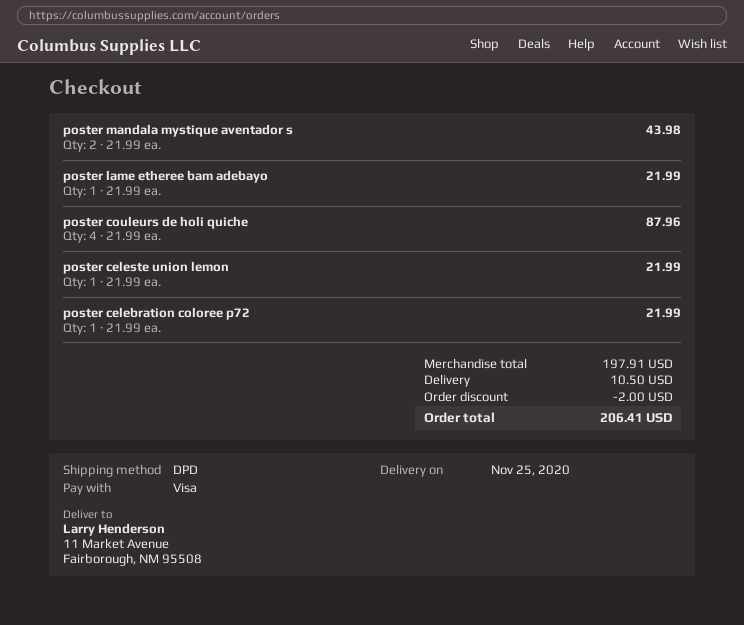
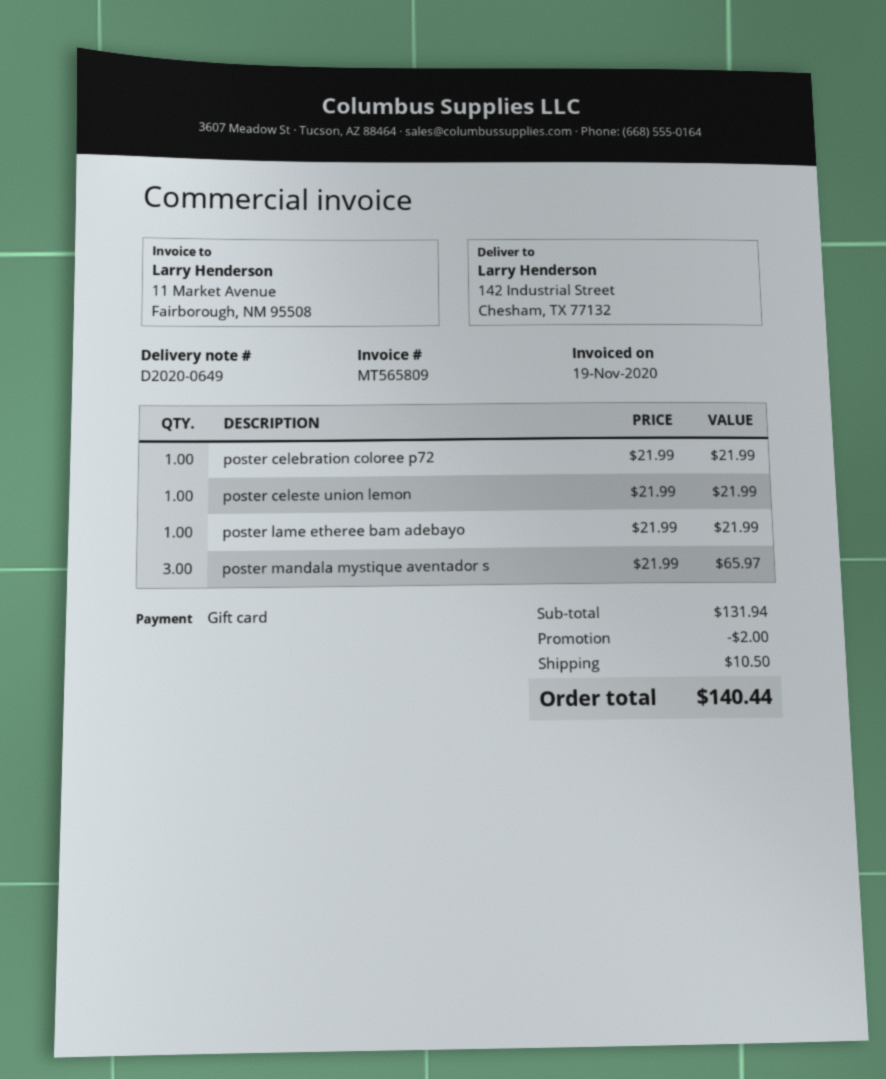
payment method: Visa -> gift card
ship to: 11 Market Avenue, Fairborough, NM 95508 -> 142 Industrial Street, Chesham, TX 77132
poster mandala mystique aventador s: 2 x 21.99 = 43.98 -> 3 x 21.99 = 65.97
poster couleurs de holi quiche: 4 x 21.99 = 87.96 -> none
subtotal: 197.91 -> 131.94
total: 206.41 -> 140.44

